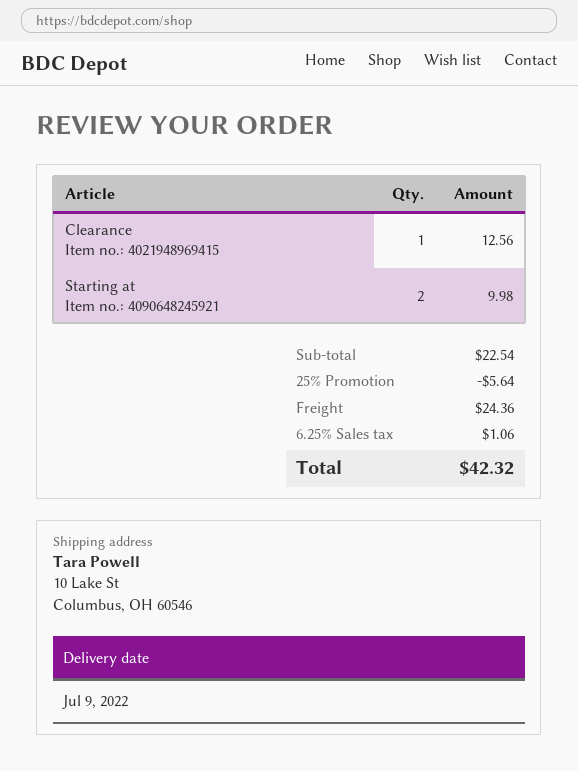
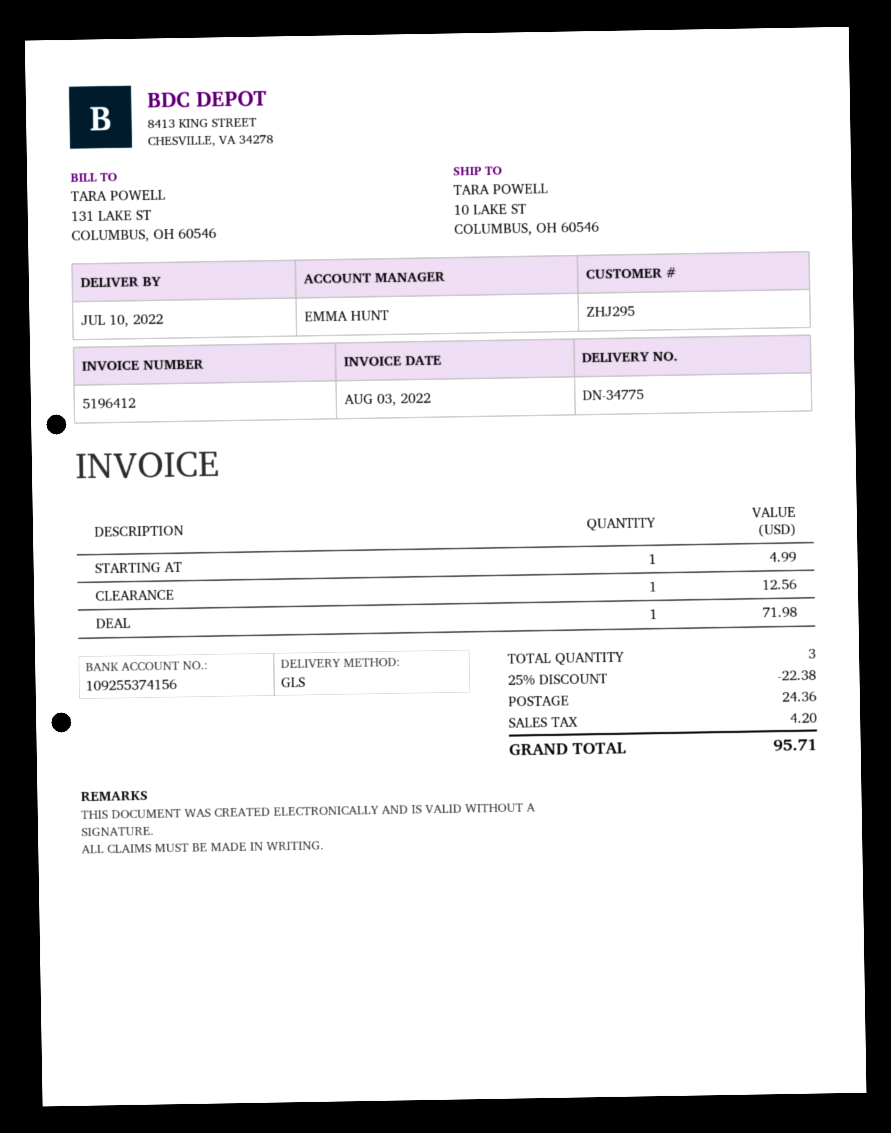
delivery date: 2022-07-09 -> 2022-07-10
Starting at: 2 for 9.98 -> 1 for 4.99
DEAL: none -> 1 for 71.98
discount: 25% = 5.64 -> 25% = 22.38
tax: 1.06 -> 4.20
total: 42.32 -> 95.71

